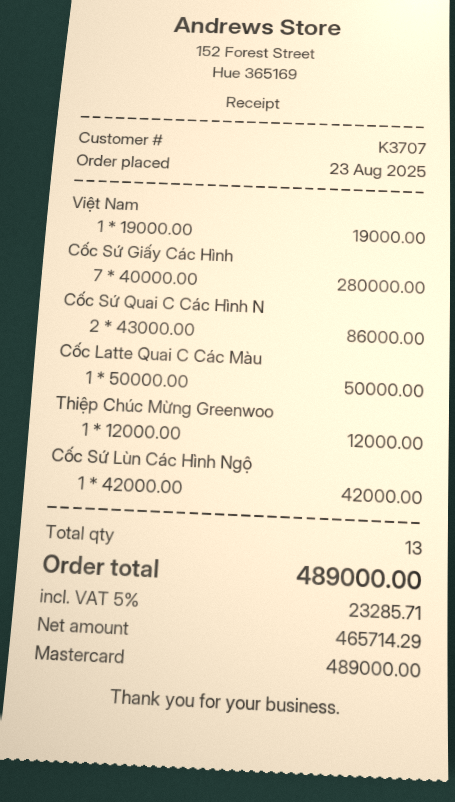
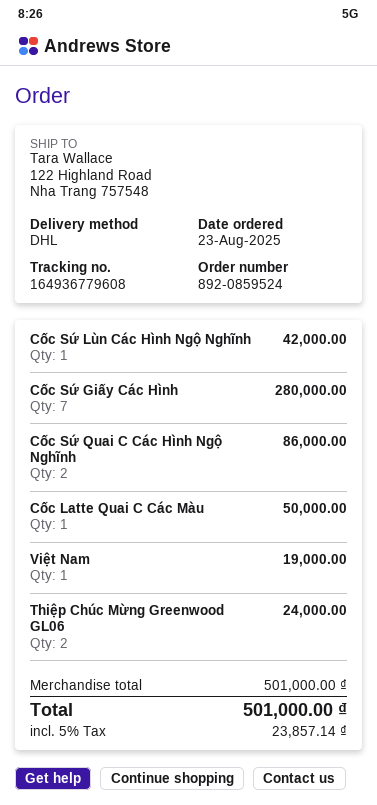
Thiệp Chúc Mừng Greenwoo: 1 for 12000.00 -> 2 for 24000.00
tax: 5% = 23285.71 -> 5% = 23857.14
total: 489000.00 -> 501000.00

